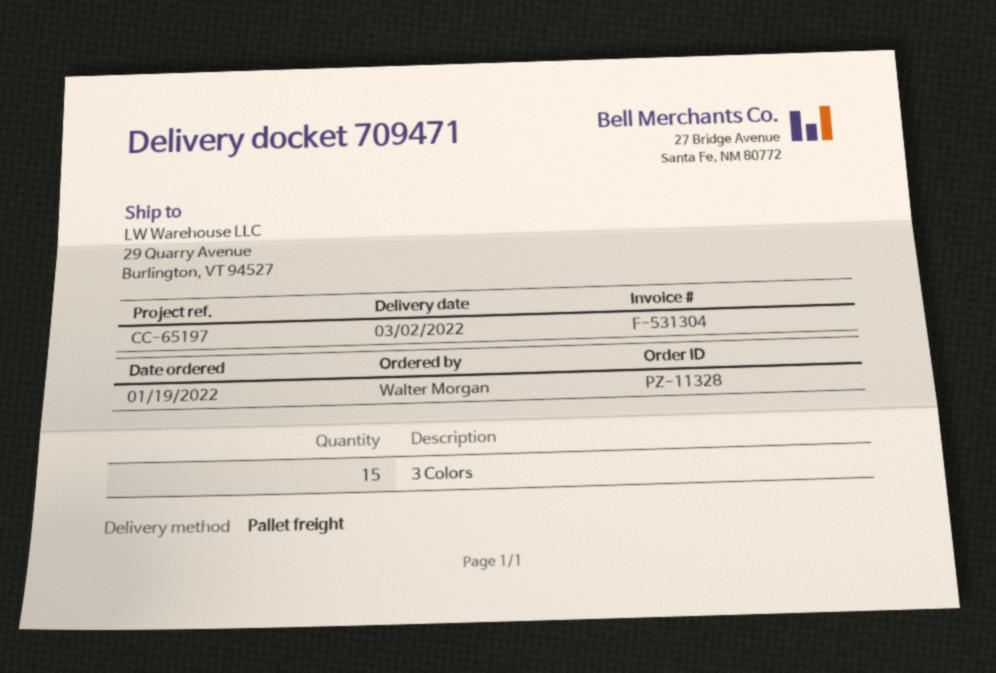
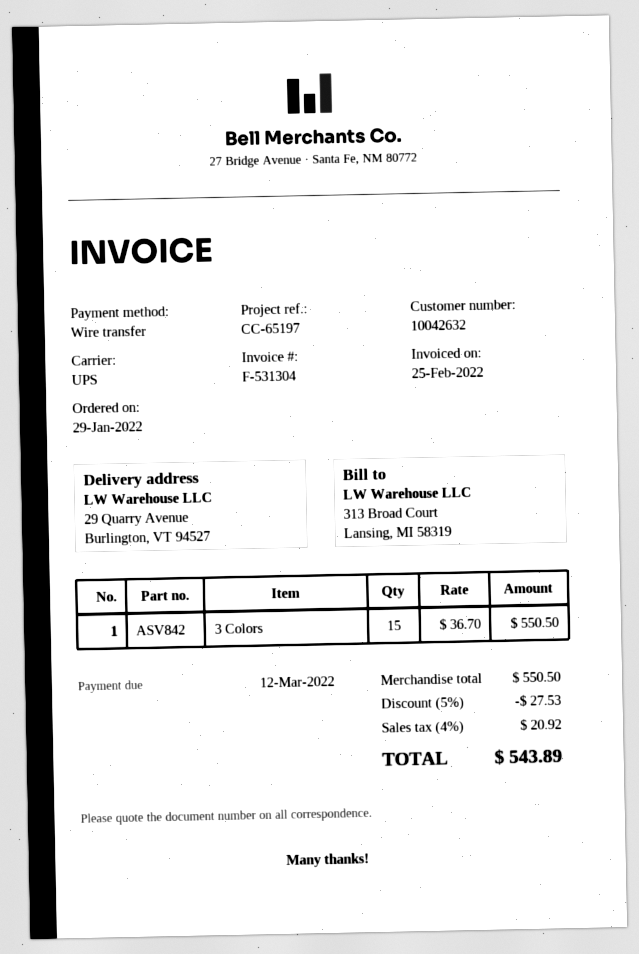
order date: 2022-01-19 -> 2022-01-29
shipping method: pallet freight -> UPS

